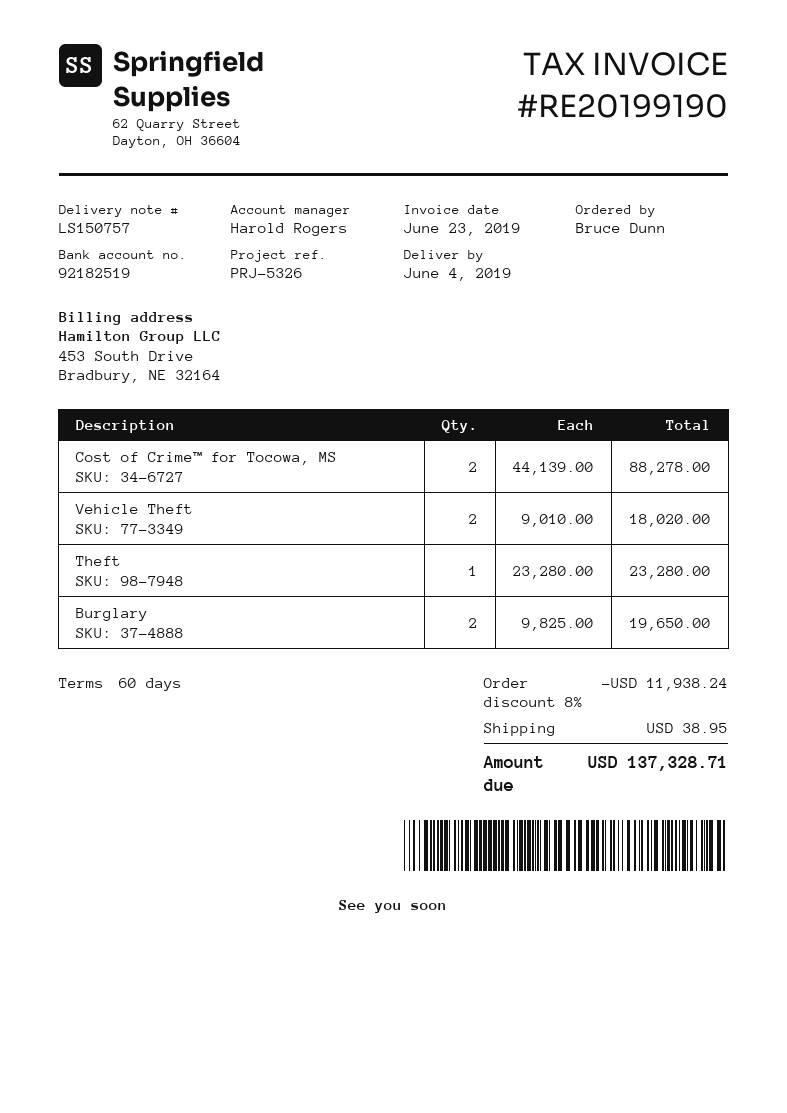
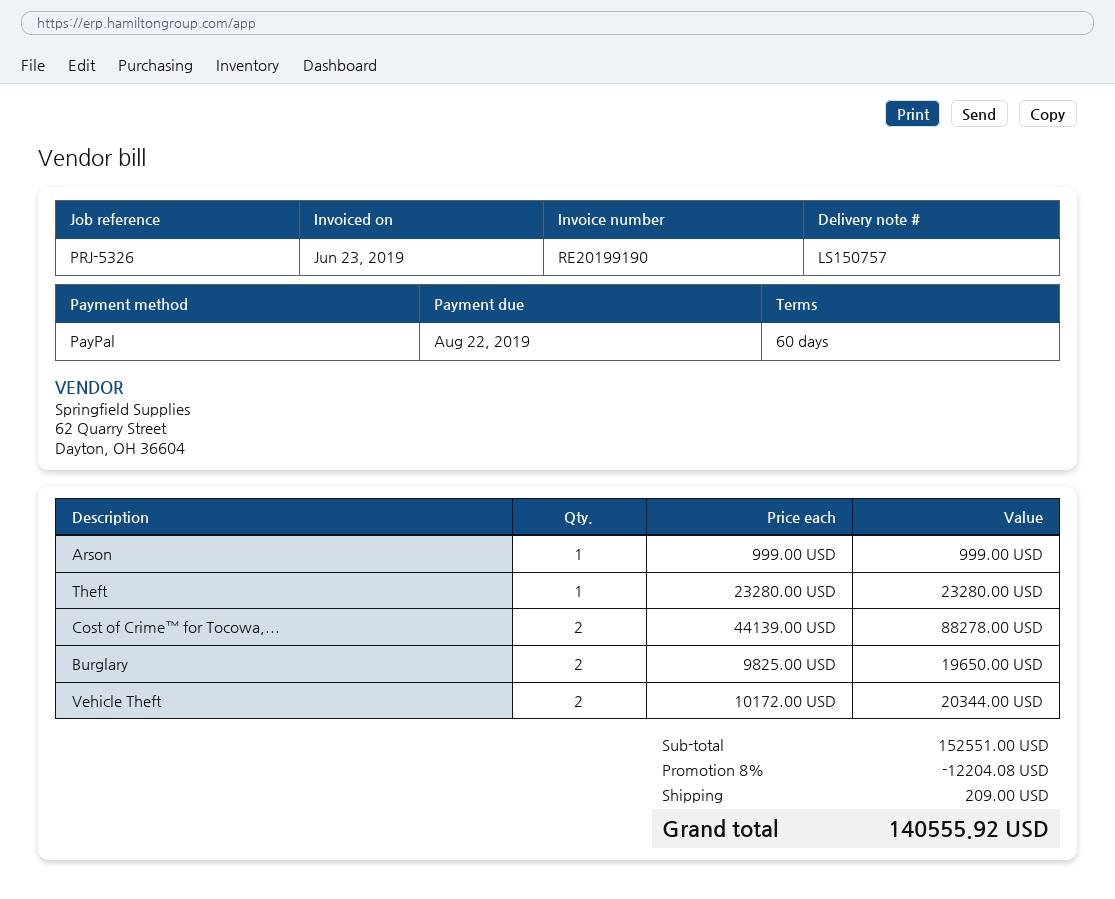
Vehicle Theft: 2 x 9010.00 = 18020.00 -> 2 x 10172.00 = 20344.00
Arson: none -> 1 x 999.00 = 999.00
discount: 8% = 11938.24 -> 8% = 12204.08
shipping: 38.95 -> 209.00
total: 137328.71 -> 140555.92

